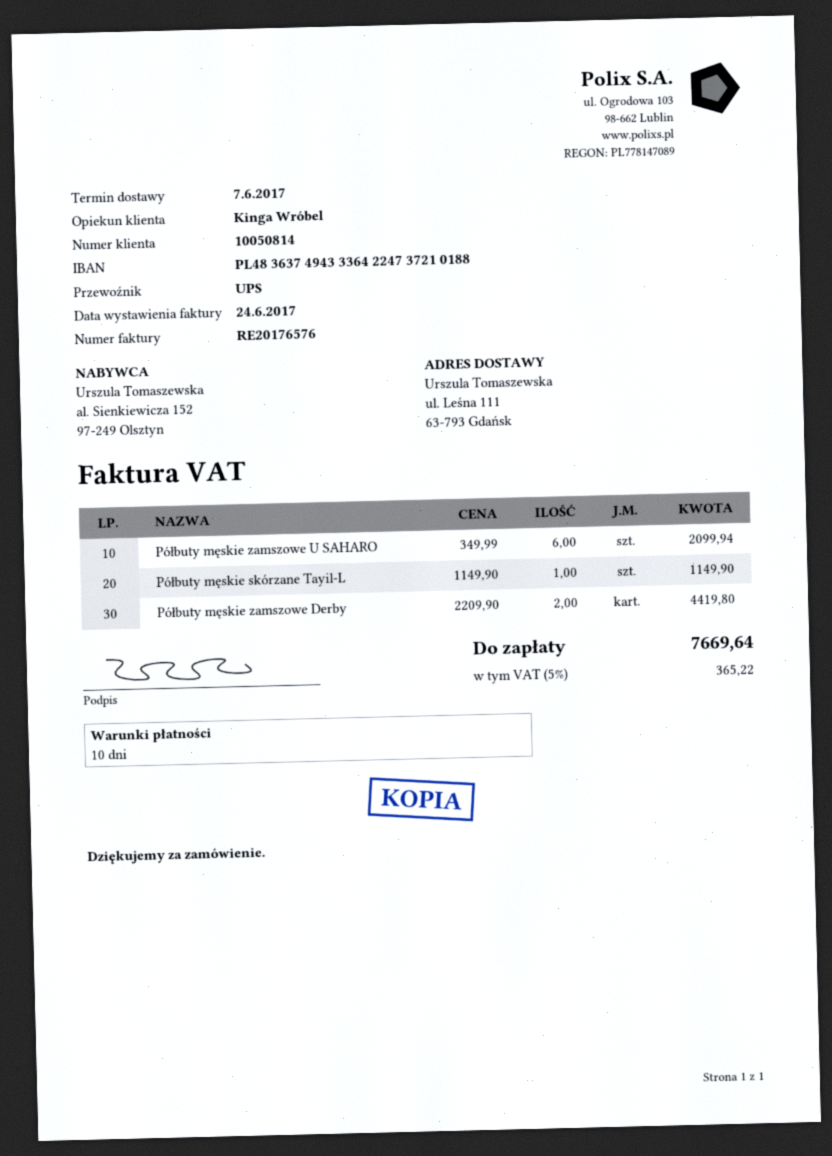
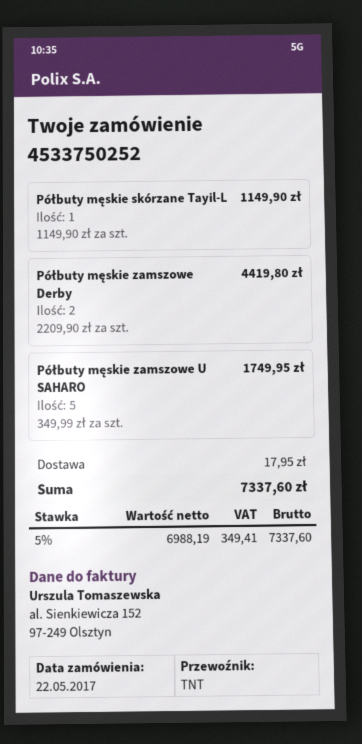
shipping method: UPS -> TNT
Półbuty męskie zamszowe U SAHARO: 6 x 349.99 = 2099.94 -> 5 x 349.99 = 1749.95
shipping: none -> 17.95
tax: 5% = 365.22 -> 5% = 349.41
total: 7669.64 -> 7337.60

